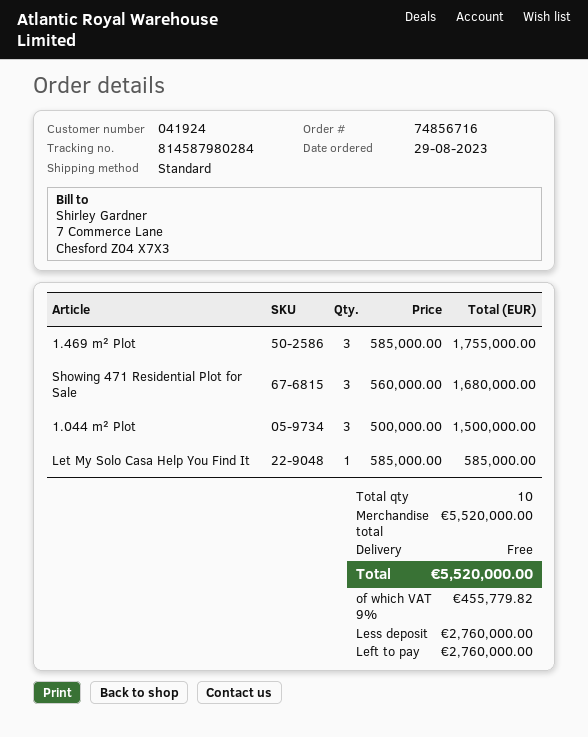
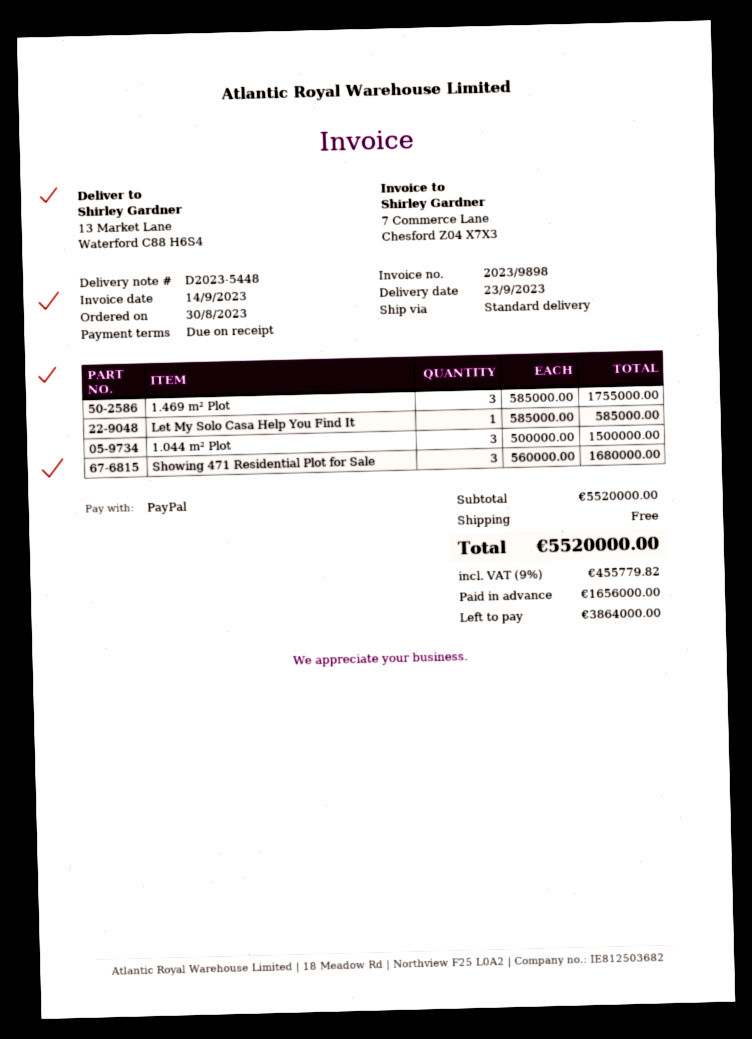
order date: 2023-08-29 -> 2023-08-30
deposit: 2760000.00 -> 1656000.00
balance: 2760000.00 -> 3864000.00

